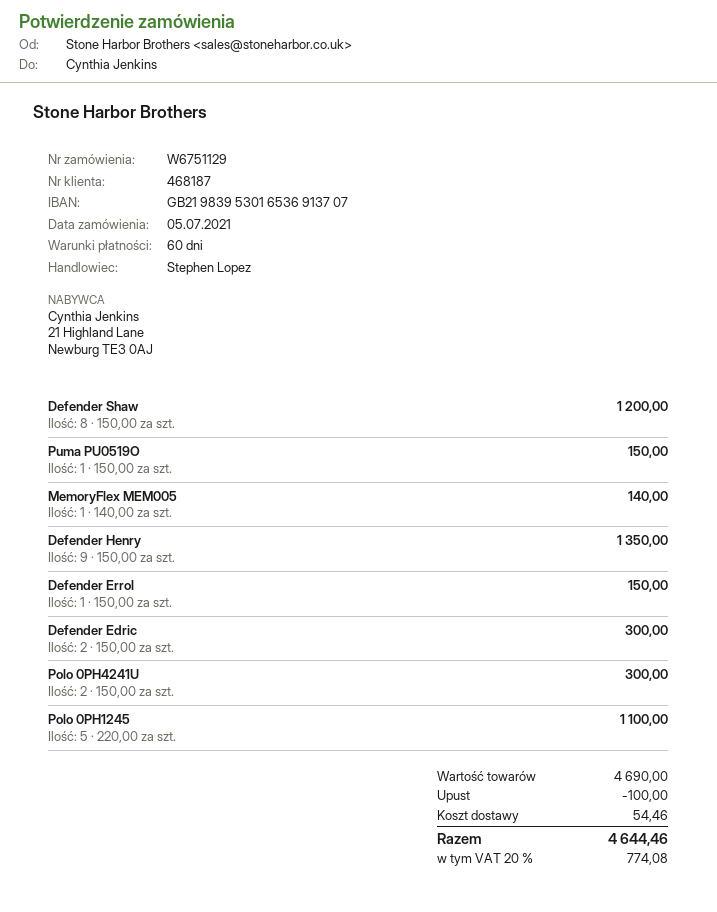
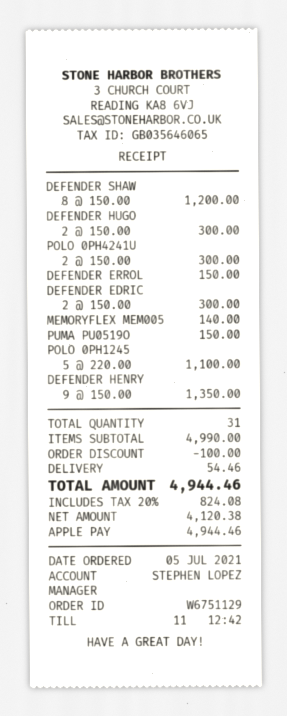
DEFENDER HUGO: none -> 2 x 150.00 = 300.00
subtotal: 4690.00 -> 4990.00
tax: 20% = 774.08 -> 20% = 824.08
total: 4644.46 -> 4944.46

